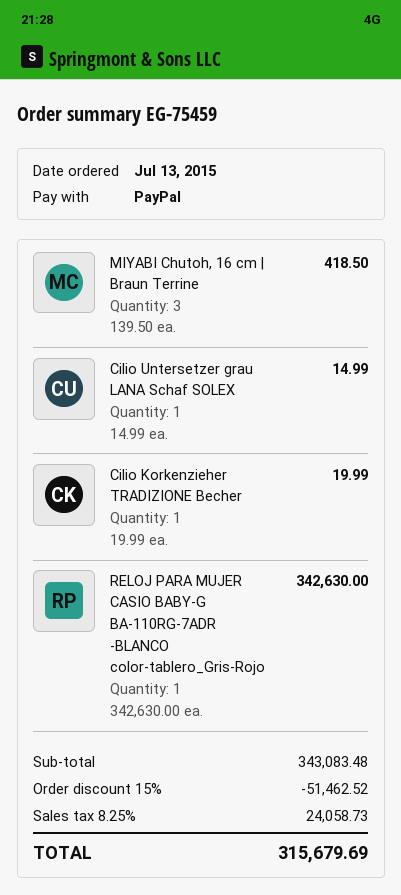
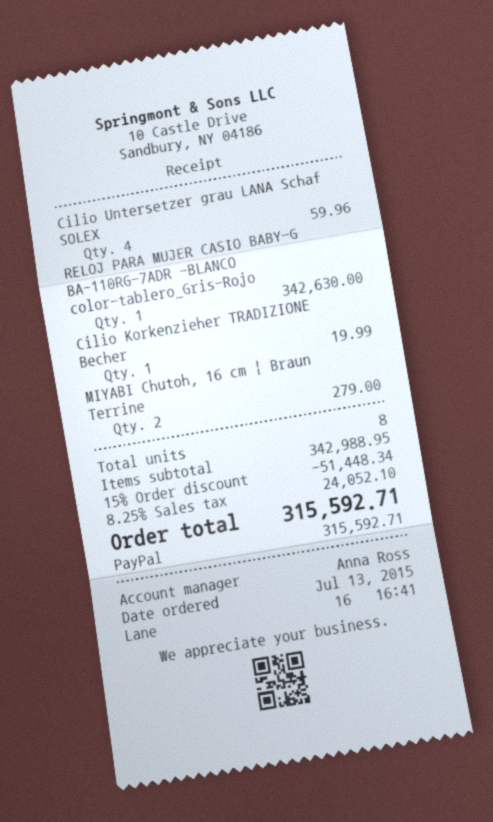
MIYABI Chutoh, 16 cm | Braun Terrine: 3 for 418.50 -> 2 for 279.00
Cilio Untersetzer grau LANA Schaf SOLEX: 1 for 14.99 -> 4 for 59.96
subtotal: 343083.48 -> 342988.95
discount: 15% = 51462.52 -> 15% = 51448.34
tax: 8.25% = 24058.73 -> 8.25% = 24052.10
total: 315679.69 -> 315592.71

